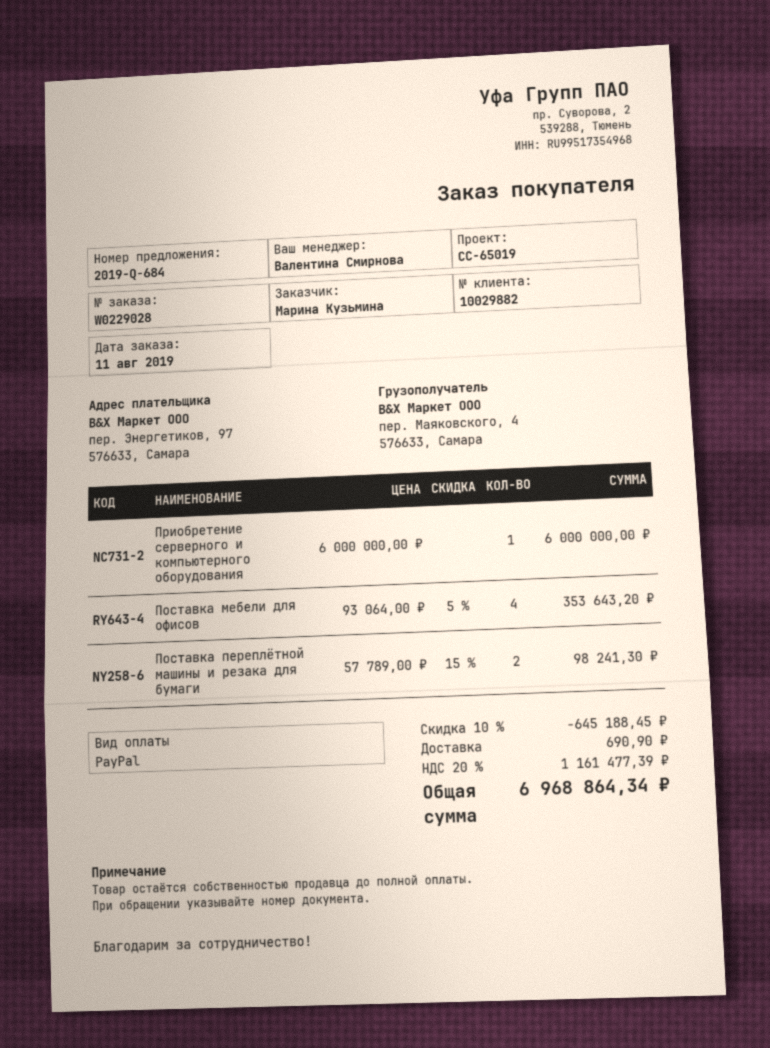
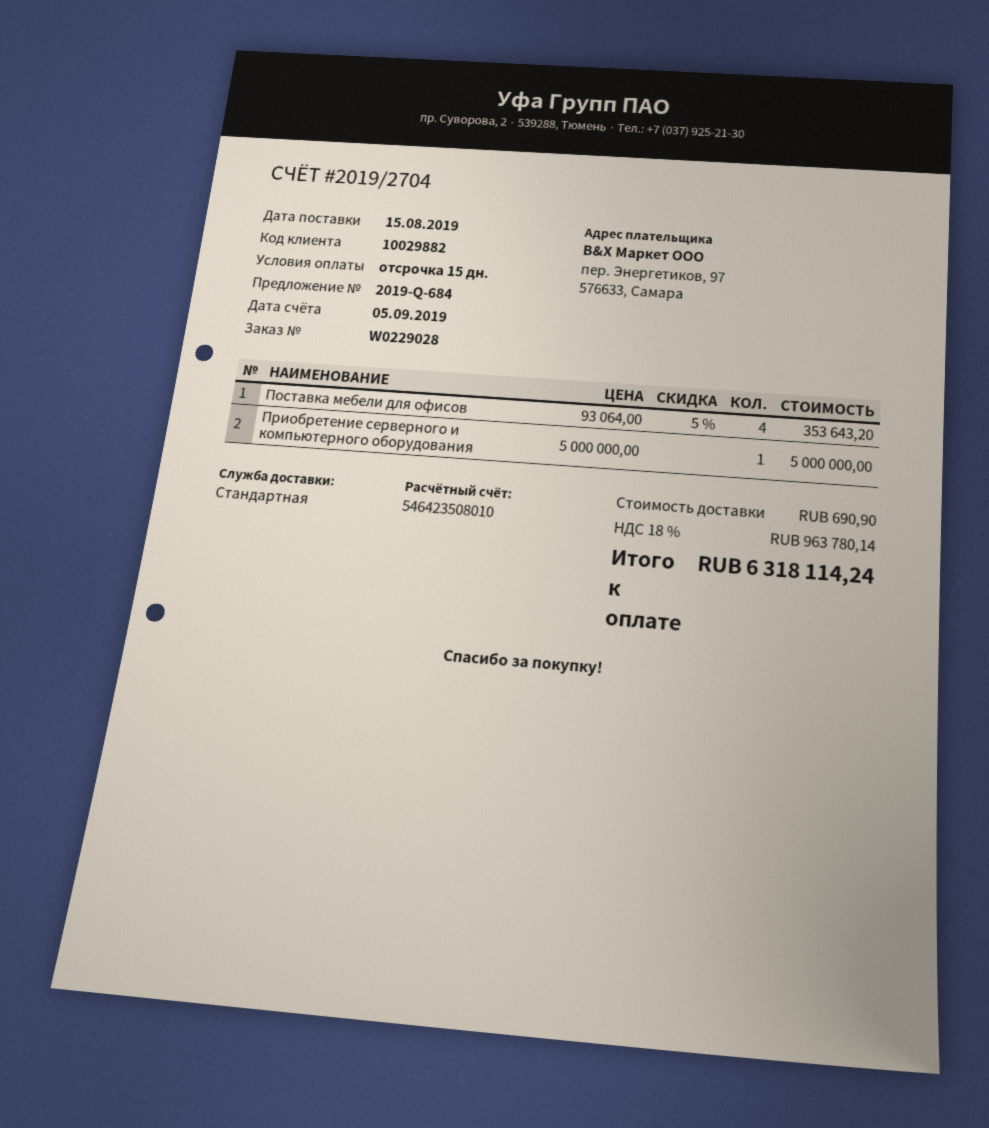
Приобретение серверного и компьютерного оборудования: 1 x 6000000.00 = 6000000.00 -> 1 x 5000000.00 = 5000000.00
Поставка переплётной машины и резака для бумаги: 2 x 57789.00 - 15% = 98241.30 -> none
discount: 10% = 645188.45 -> none
tax: 20% = 1161477.39 -> 18% = 963780.14
total: 6968864.34 -> 6318114.24

